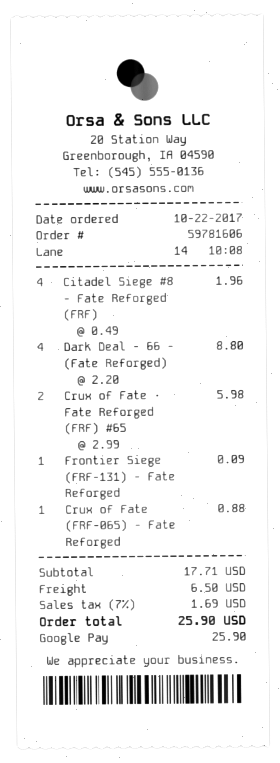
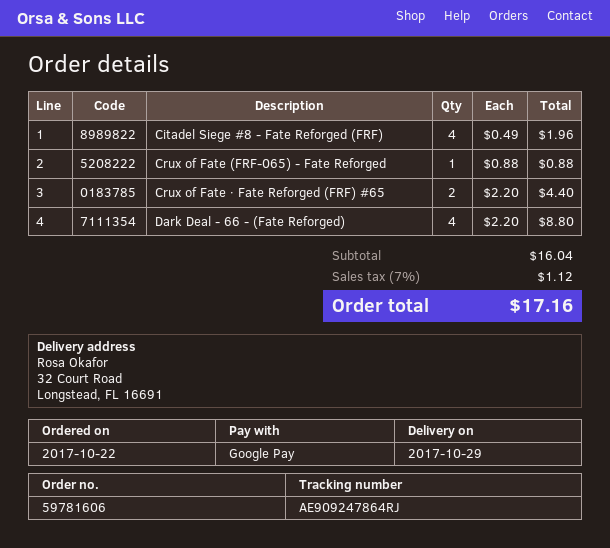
Crux of Fate · Fate Reforged (FRF) #65: 2 x 2.99 = 5.98 -> 2 x 2.20 = 4.40
Frontier Siege (FRF-131) - Fate Reforged: 1 x 0.09 = 0.09 -> none
subtotal: 17.71 -> 16.04
shipping: 6.50 -> none
tax: 7% = 1.69 -> 7% = 1.12
total: 25.90 -> 17.16

